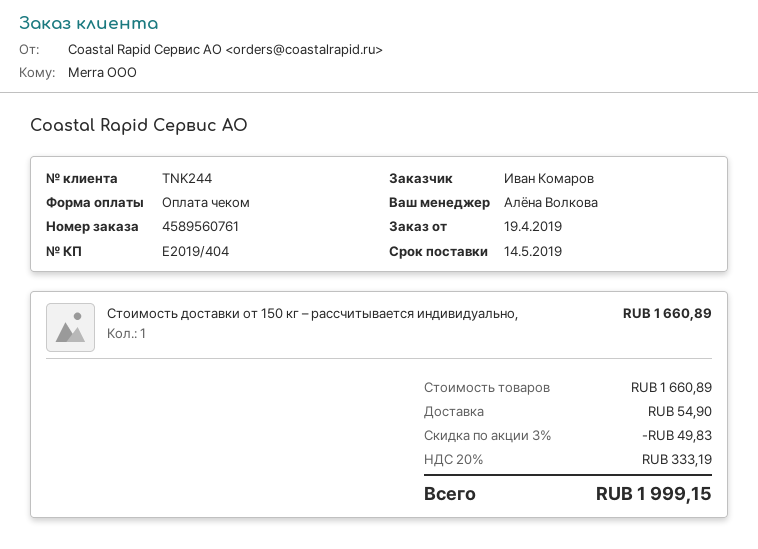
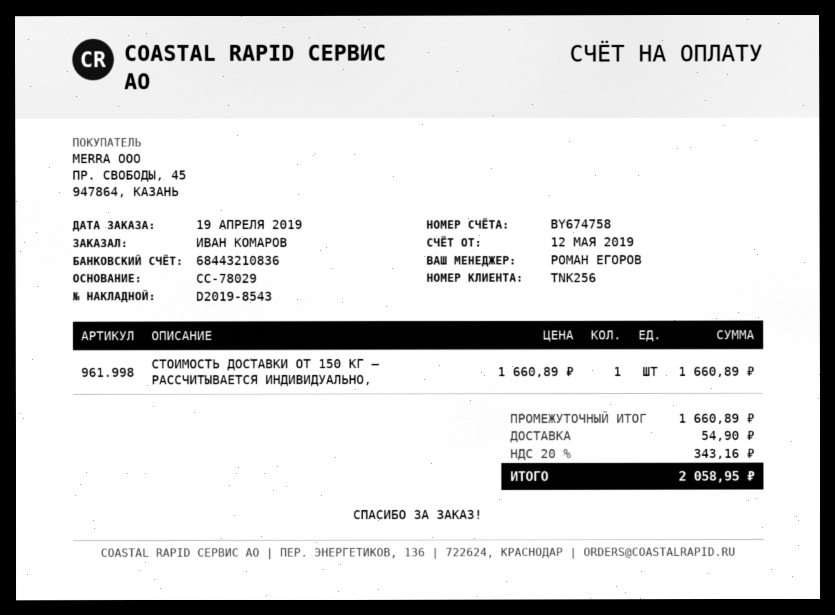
customer number: TNK244 -> TNK256
sales rep: Алёна Волкова -> РОМАН ЕГОРОВ
discount: 3% = 49.83 -> none
tax: 20% = 333.19 -> 20% = 343.16
total: 1999.15 -> 2058.95

